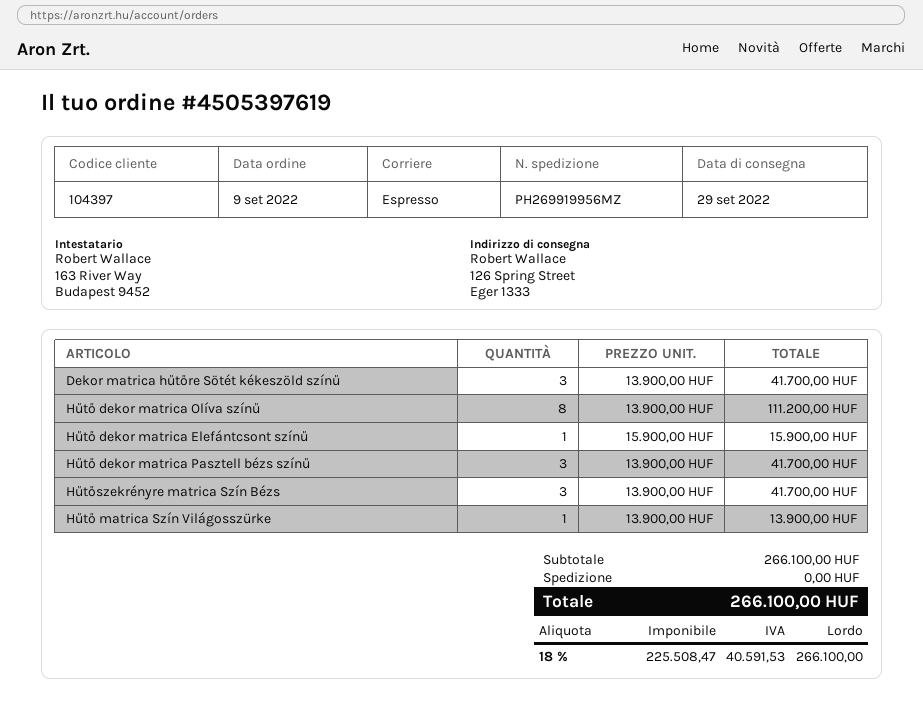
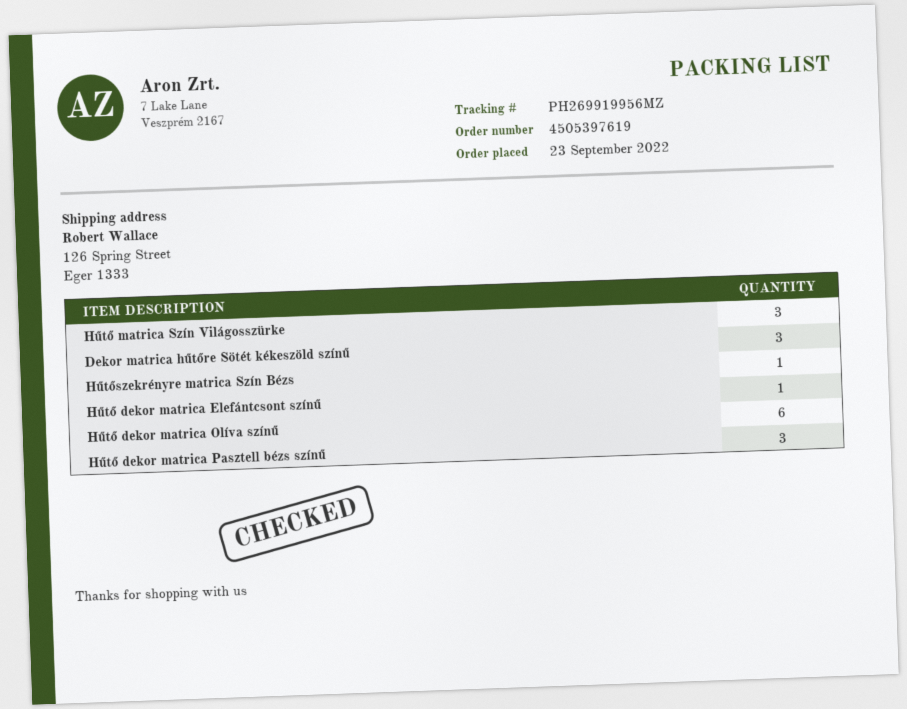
order date: 2022-09-09 -> 2022-09-23
Hűtő dekor matrica Olíva színű: 8 -> 6
Hűtőszekrényre matrica Szín Bézs: 3 -> 1
Hűtő matrica Szín Világosszürke: 1 -> 3

